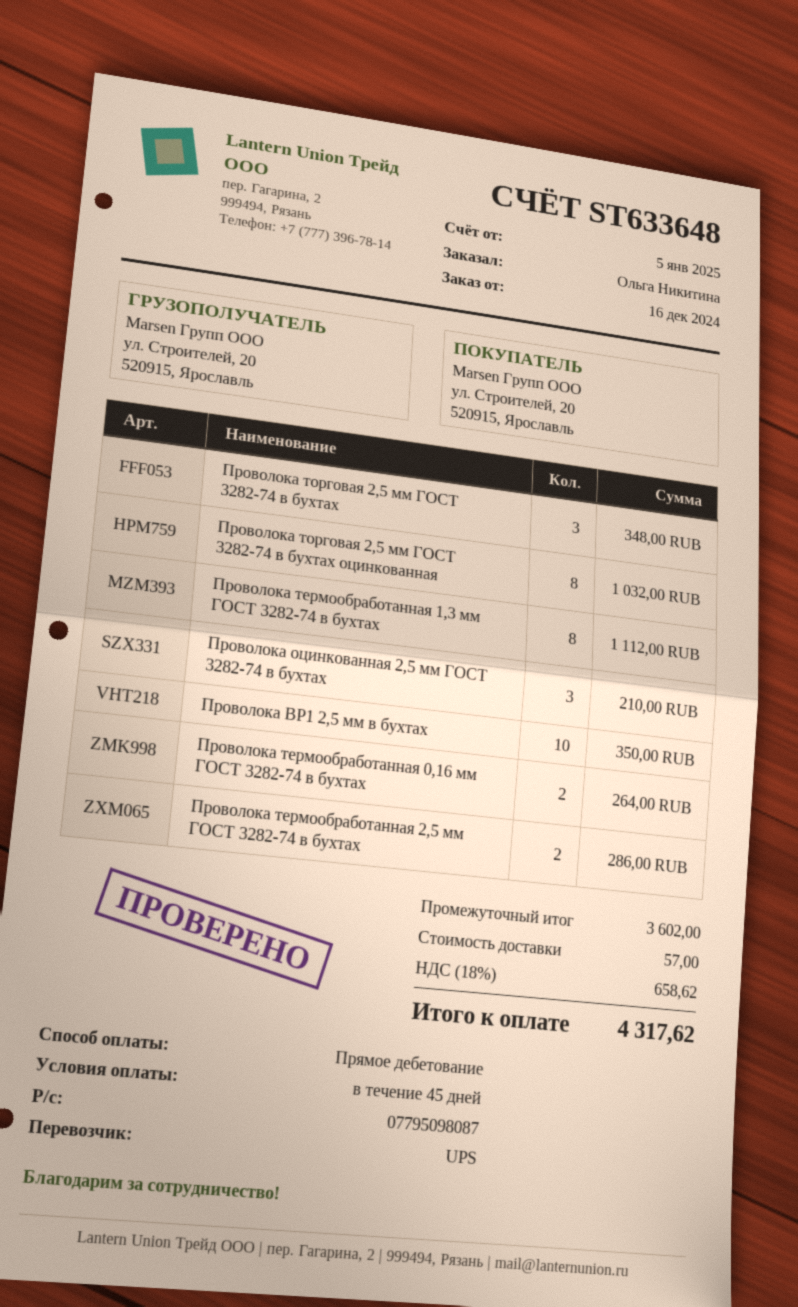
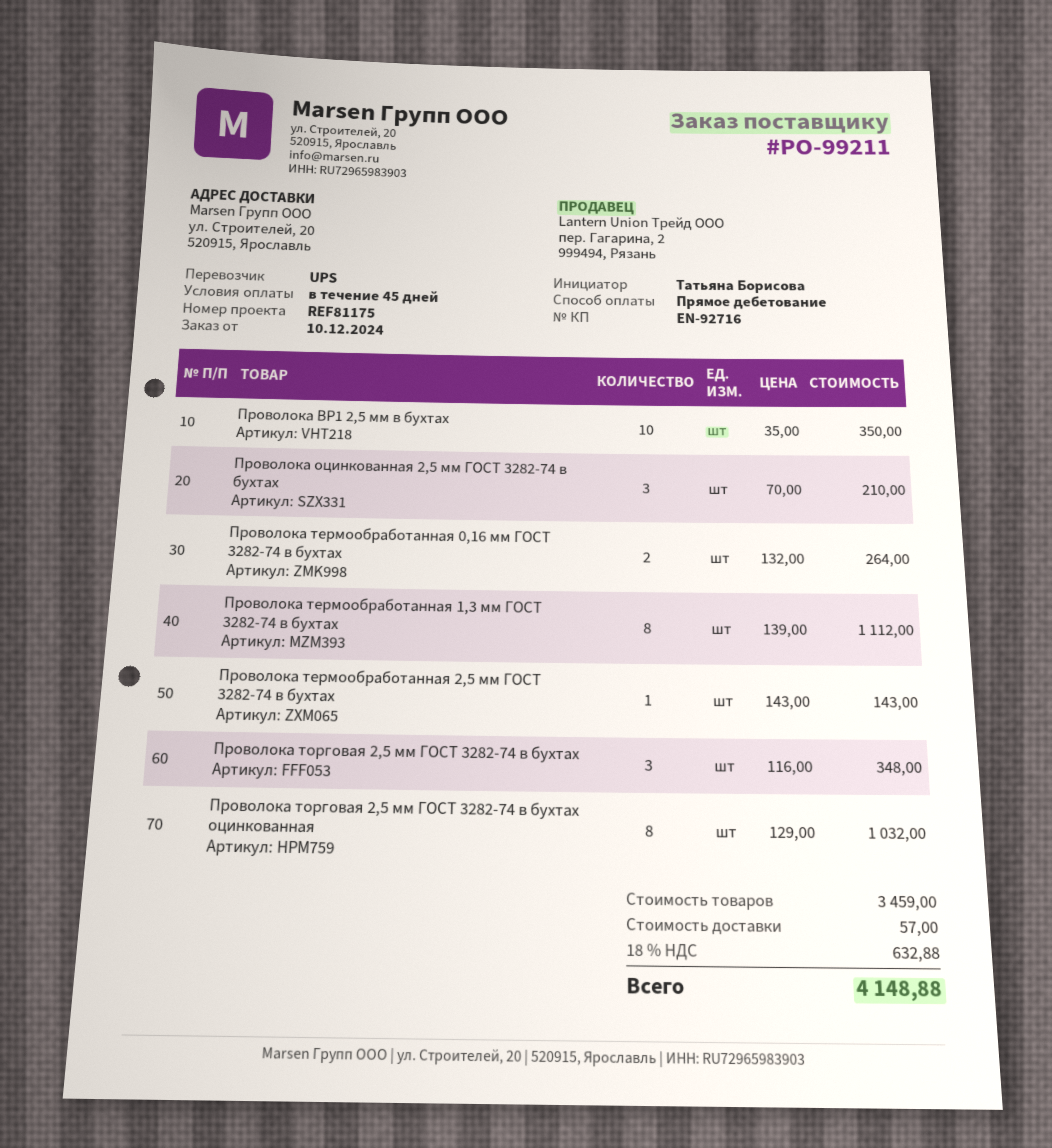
order date: 2024-12-16 -> 2024-12-10
ordered by: Ольга Никитина -> Татьяна Борисова
Проволока термообработанная 2,5 мм ГОСТ 3282-74 в бухтах: 2 for 286.00 -> 1 for 143.00
subtotal: 3602.00 -> 3459.00
tax: 18% = 658.62 -> 18% = 632.88
total: 4317.62 -> 4148.88

